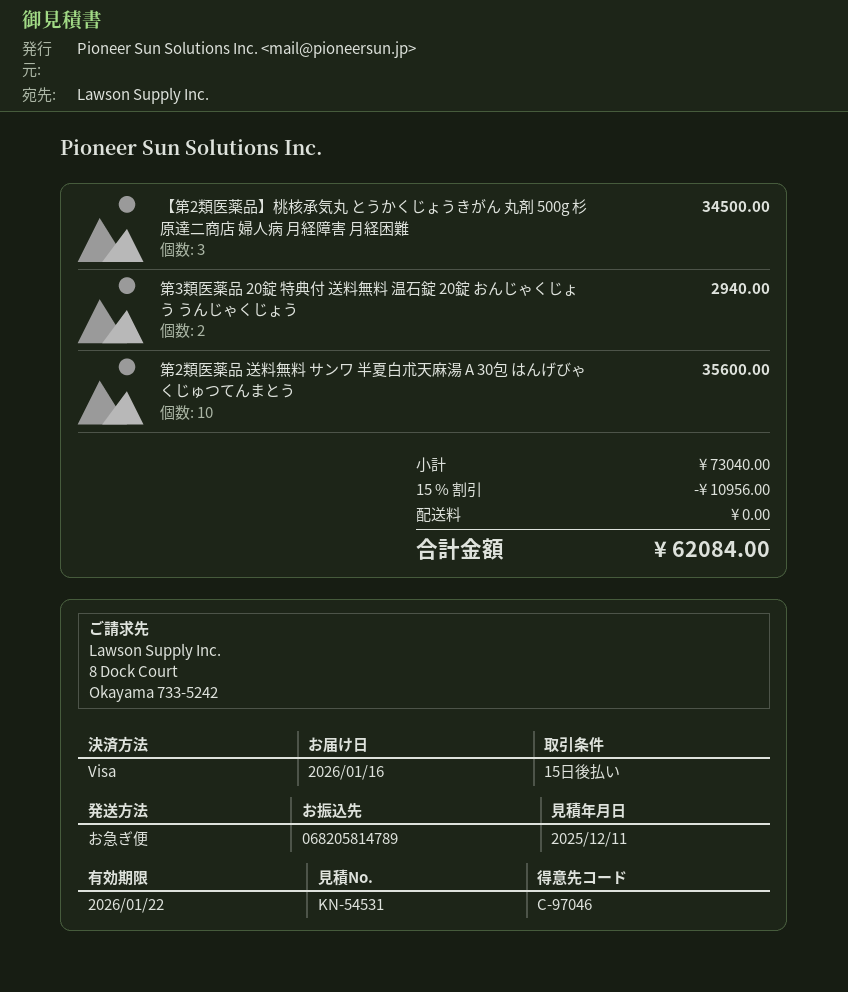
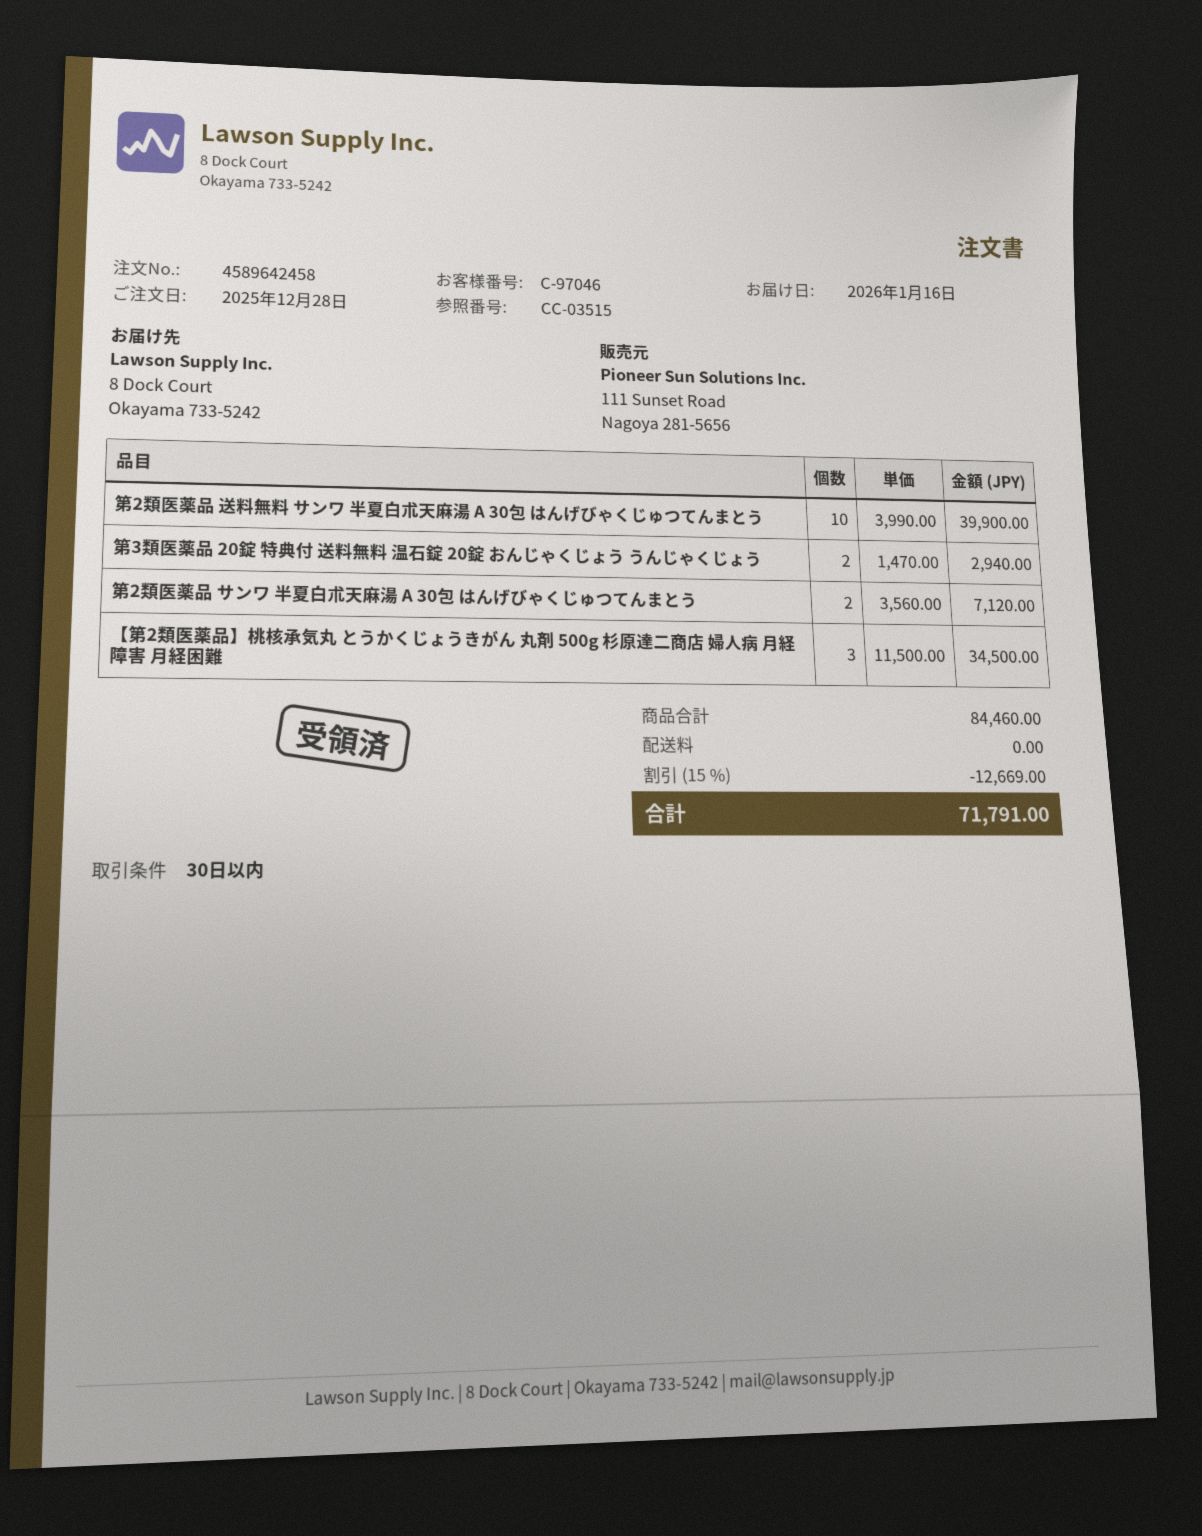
payment terms: 15 days -> 30 days
第2類医薬品 送料無料 サンワ 半夏白朮天麻湯 A 30包 はんげびゃくじゅつてんまとう: 10 for 35600.00 -> 10 for 39900.00
第2類医薬品 サンワ 半夏白朮天麻湯 A 30包 はんげびゃくじゅつてんまとう: none -> 2 for 7120.00
subtotal: 73040.00 -> 84460.00
discount: 15% = 10956.00 -> 15% = 12669.00
total: 62084.00 -> 71791.00

